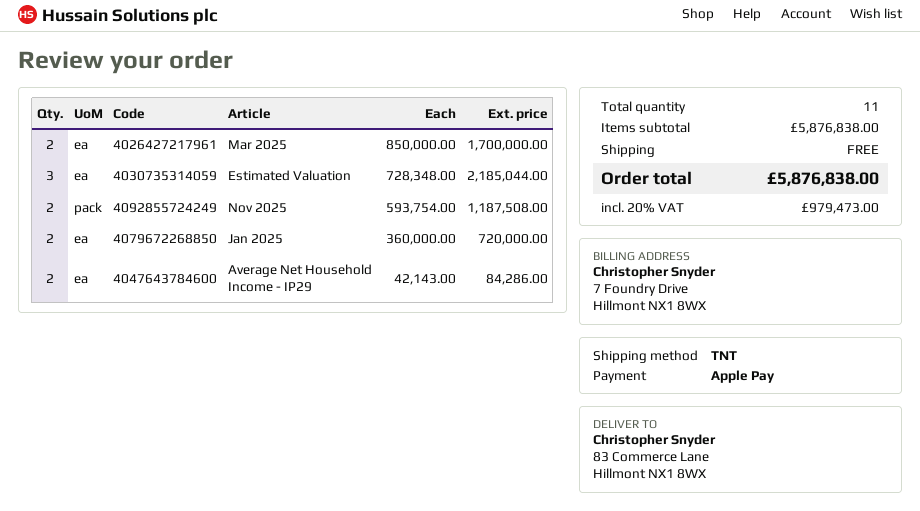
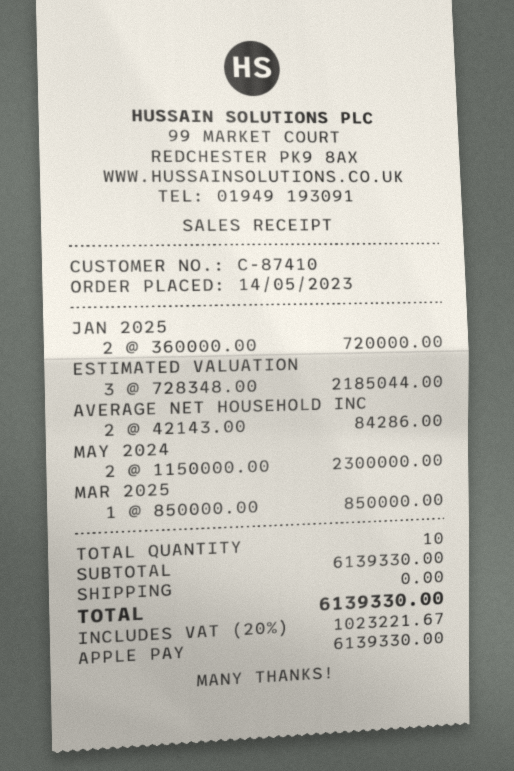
Mar 2025: 2 x 850000.00 = 1700000.00 -> 1 x 850000.00 = 850000.00
Nov 2025: 2 x 593754.00 = 1187508.00 -> none
MAY 2024: none -> 2 x 1150000.00 = 2300000.00
total quantity: 11 -> 10
subtotal: 5876838.00 -> 6139330.00
tax: 20% = 979473.00 -> 20% = 1023221.67
total: 5876838.00 -> 6139330.00

